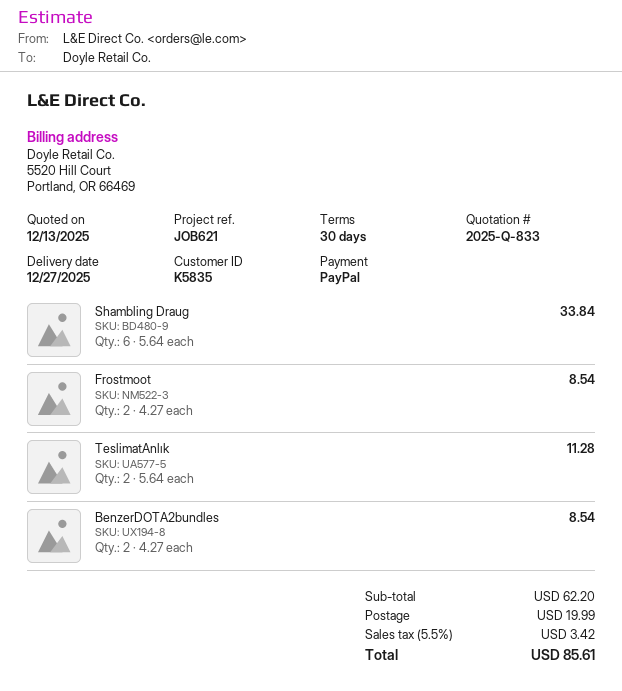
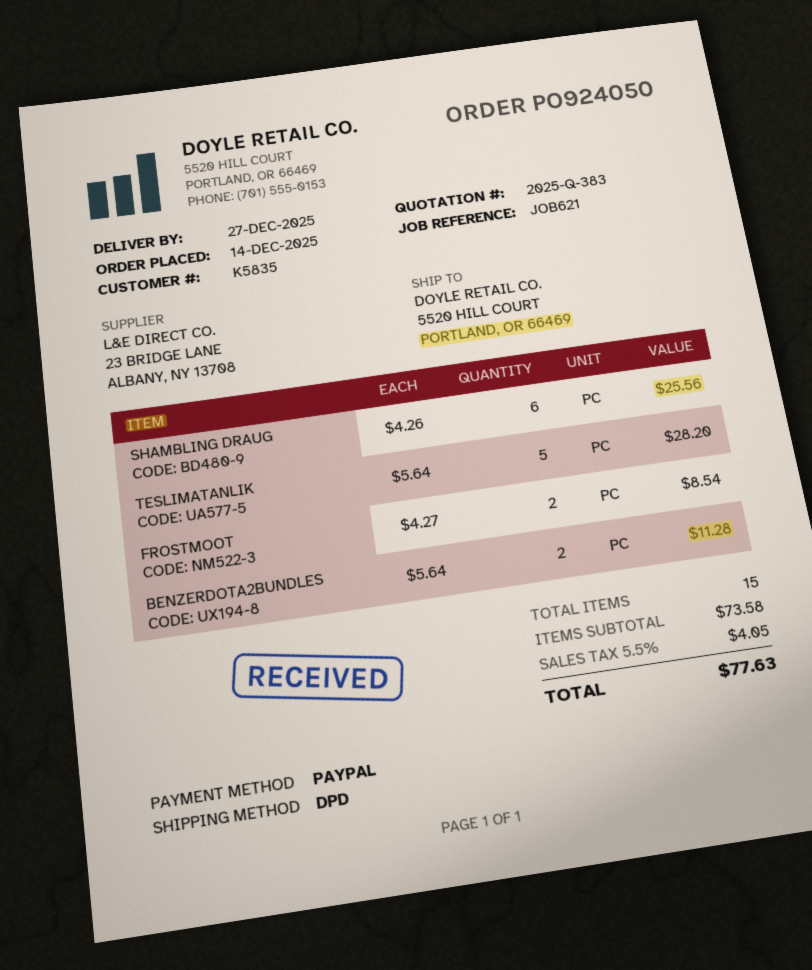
quote number: 2025-Q-833 -> 2025-Q-383
Shambling Draug: 6 x 5.64 = 33.84 -> 6 x 4.26 = 25.56
TeslimatAnlık: 2 x 5.64 = 11.28 -> 5 x 5.64 = 28.20
BenzerDOTA2bundles: 2 x 4.27 = 8.54 -> 2 x 5.64 = 11.28
subtotal: 62.20 -> 73.58
shipping: 19.99 -> none
tax: 5.5% = 3.42 -> 5.5% = 4.05
total: 85.61 -> 77.63

